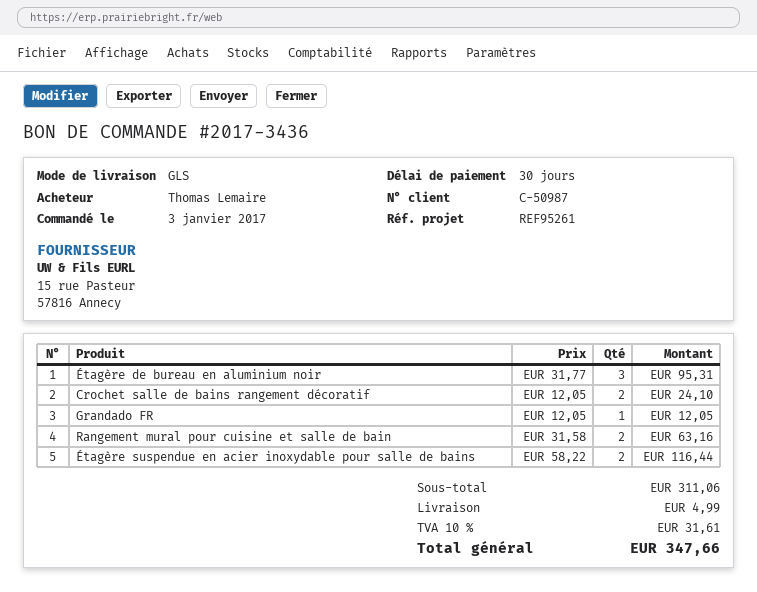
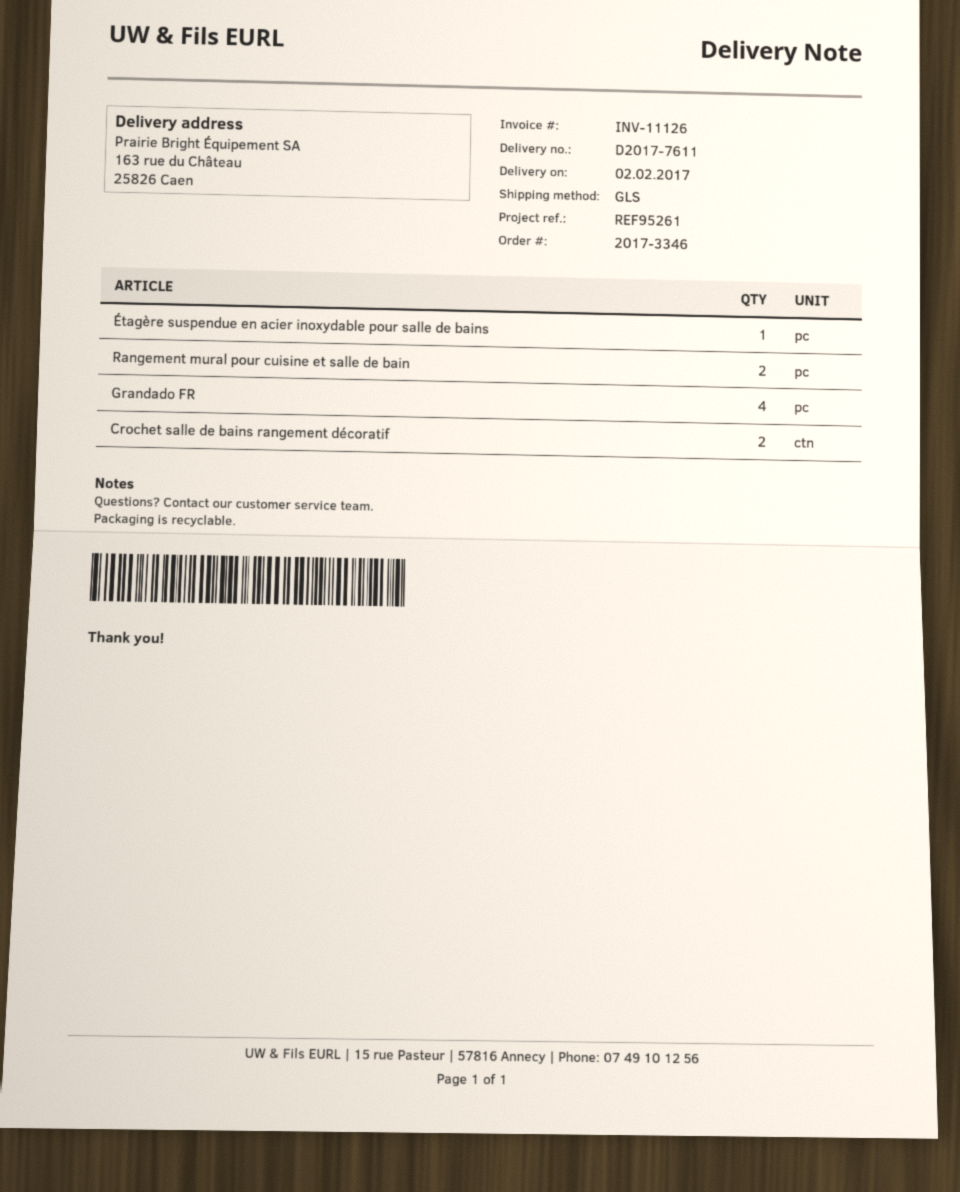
order number: 2017-3436 -> 2017-3346
Étagère de bureau en aluminium noir: 3 -> none
Grandado FR: 1 -> 4
Étagère suspendue en acier inoxydable pour salle de bains: 2 -> 1

